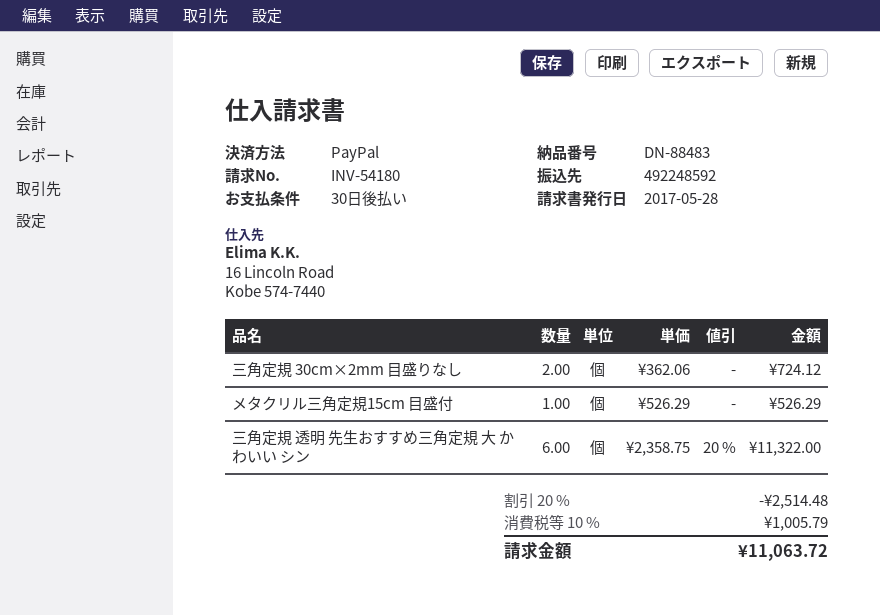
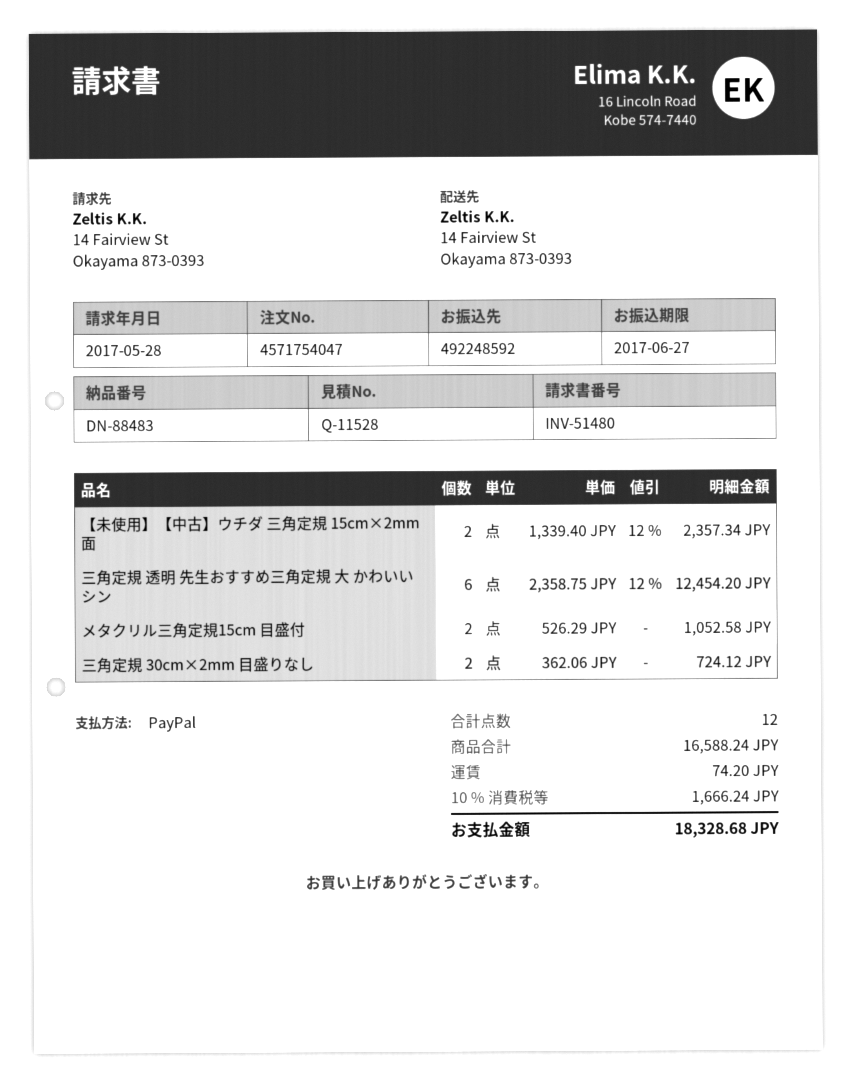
invoice number: INV-54180 -> INV-51480
メタクリル三角定規15cm 目盛付: 1 x 526.29 = 526.29 -> 2 x 526.29 = 1052.58
三角定規 透明 先生おすすめ三角定規 大 かわいい シン: 6 x 2358.75 - 20% = 11322.00 -> 6 x 2358.75 - 12% = 12454.20
【未使用】【中古】ウチダ 三角定規 15cm×2mm 面: none -> 2 x 1339.40 - 12% = 2357.34
discount: 20% = 2514.48 -> none
shipping: none -> 74.20
tax: 10% = 1005.79 -> 10% = 1666.24
total: 11063.72 -> 18328.68

